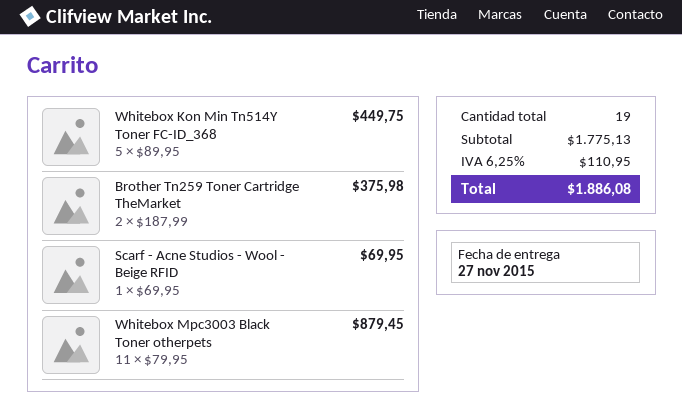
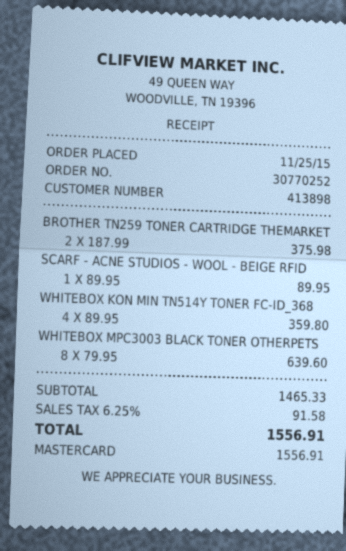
Whitebox Kon Min Tn514Y Toner FC-ID_368: 5 x 89.95 = 449.75 -> 4 x 89.95 = 359.80
Scarf - Acne Studios - Wool - Beige RFID: 1 x 69.95 = 69.95 -> 1 x 89.95 = 89.95
Whitebox Mpc3003 Black Toner otherpets: 11 x 79.95 = 879.45 -> 8 x 79.95 = 639.60
subtotal: 1775.13 -> 1465.33
tax: 6.25% = 110.95 -> 6.25% = 91.58
total: 1886.08 -> 1556.91

